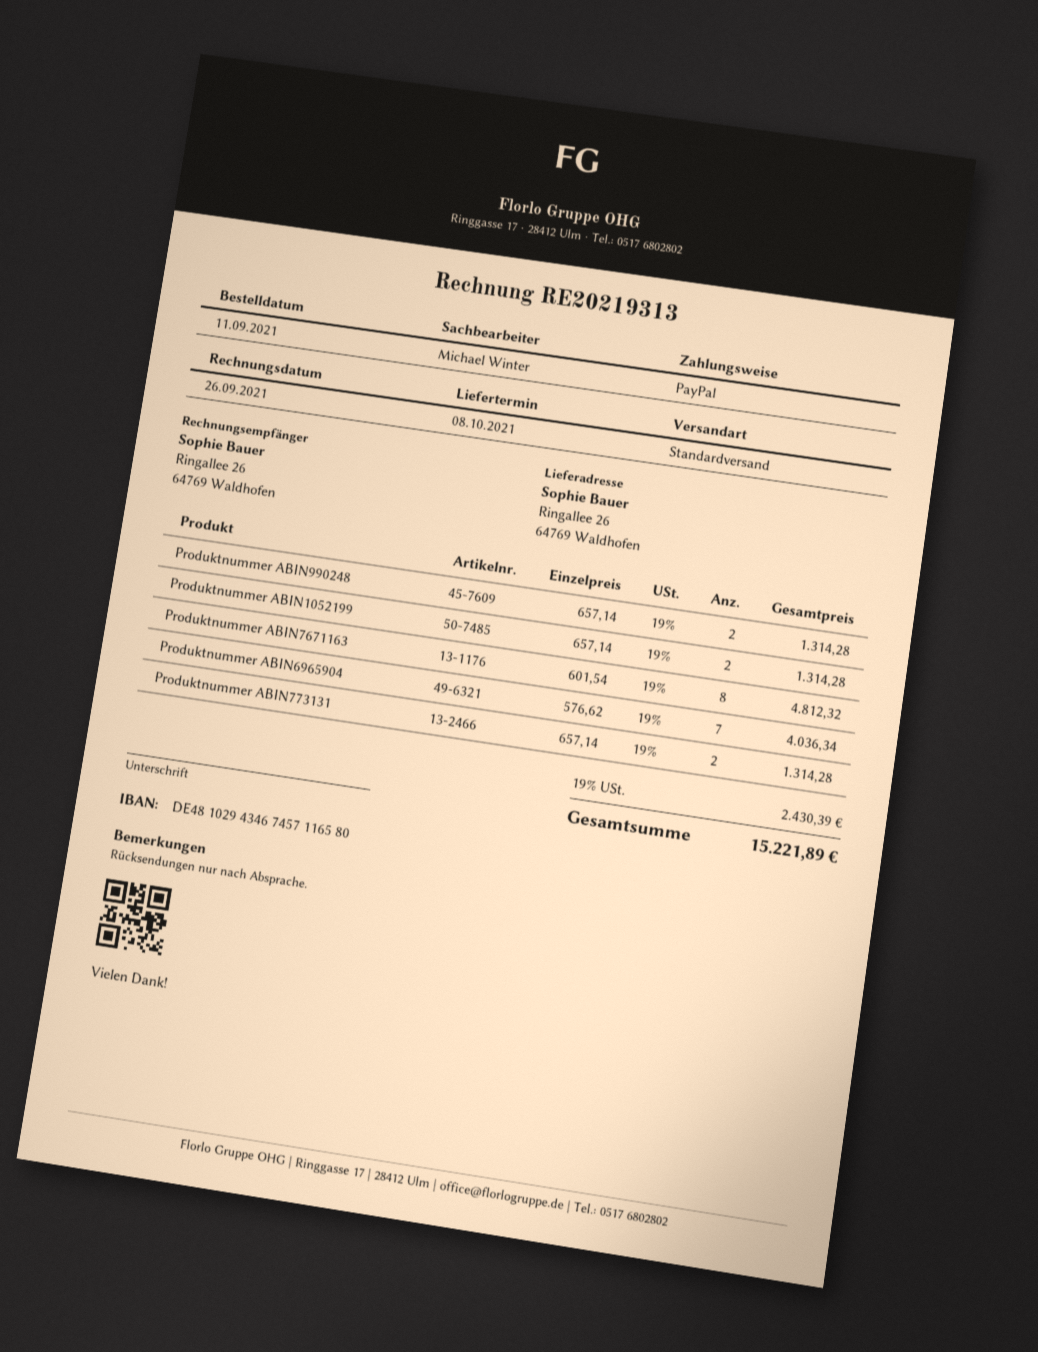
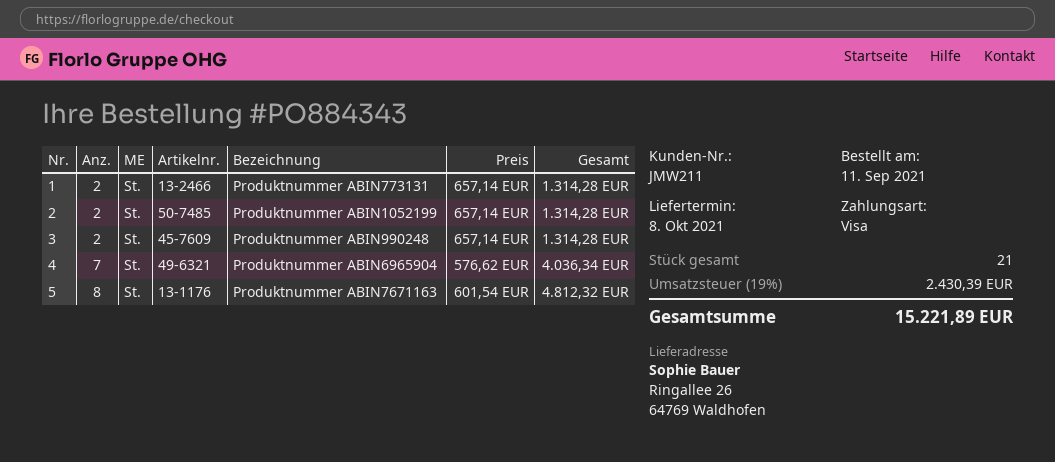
payment method: PayPal -> Visa

